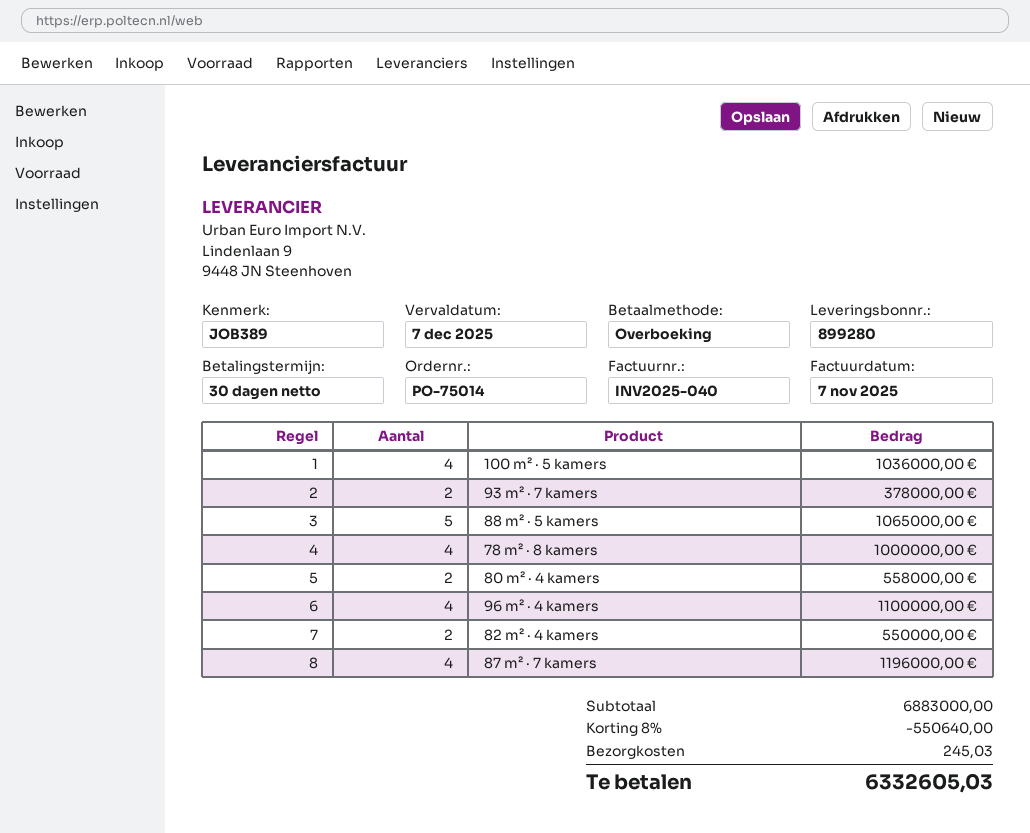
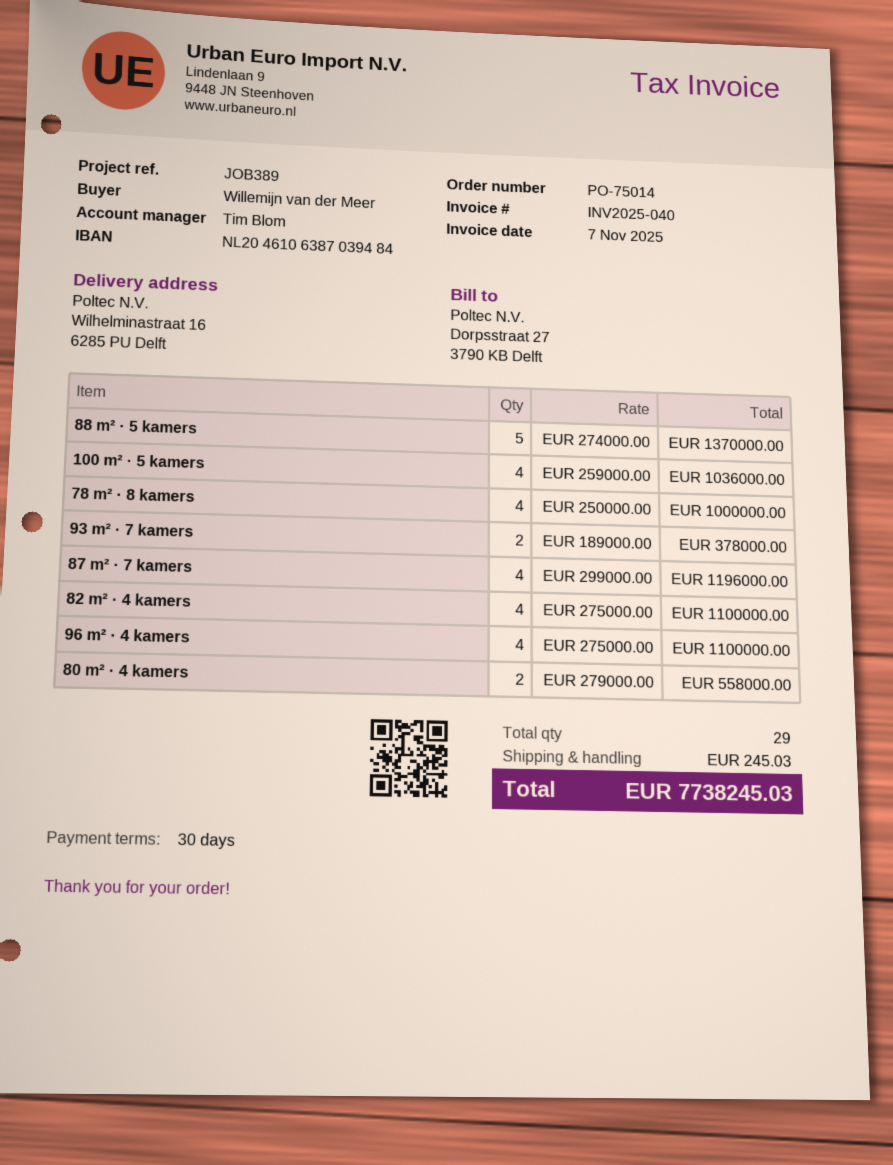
88 m² · 5 kamers: 5 for 1065000.00 -> 5 for 1370000.00
82 m² · 4 kamers: 2 for 550000.00 -> 4 for 1100000.00
discount: 8% = 550640.00 -> none
total: 6332605.03 -> 7738245.03

